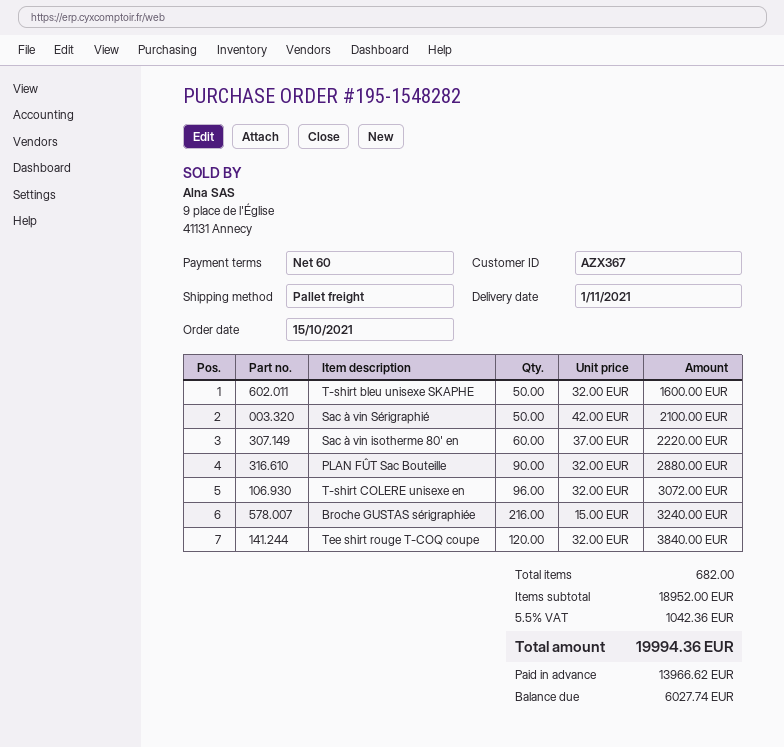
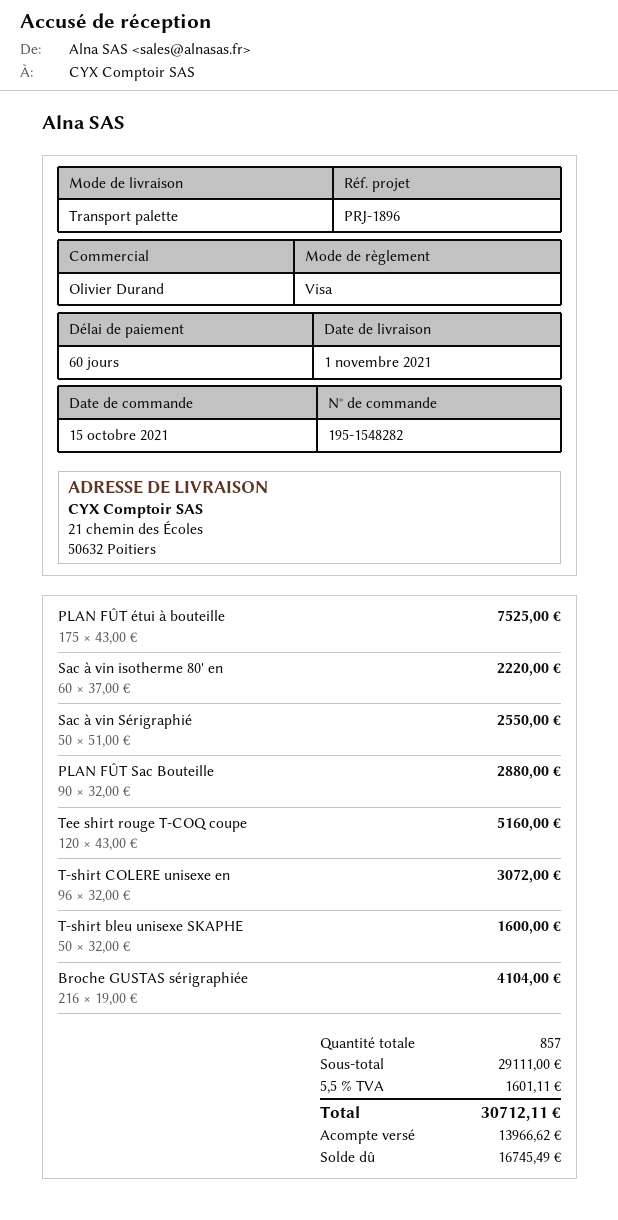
Sac à vin Sérigraphié: 50 x 42.00 = 2100.00 -> 50 x 51.00 = 2550.00
Broche GUSTAS sérigraphiée: 216 x 15.00 = 3240.00 -> 216 x 19.00 = 4104.00
Tee shirt rouge T-COQ coupe: 120 x 32.00 = 3840.00 -> 120 x 43.00 = 5160.00
PLAN FÛT étui à bouteille: none -> 175 x 43.00 = 7525.00
total quantity: 682 -> 857
subtotal: 18952.00 -> 29111.00
tax: 5.5% = 1042.36 -> 5.5% = 1601.11
total: 19994.36 -> 30712.11
balance: 6027.74 -> 16745.49

